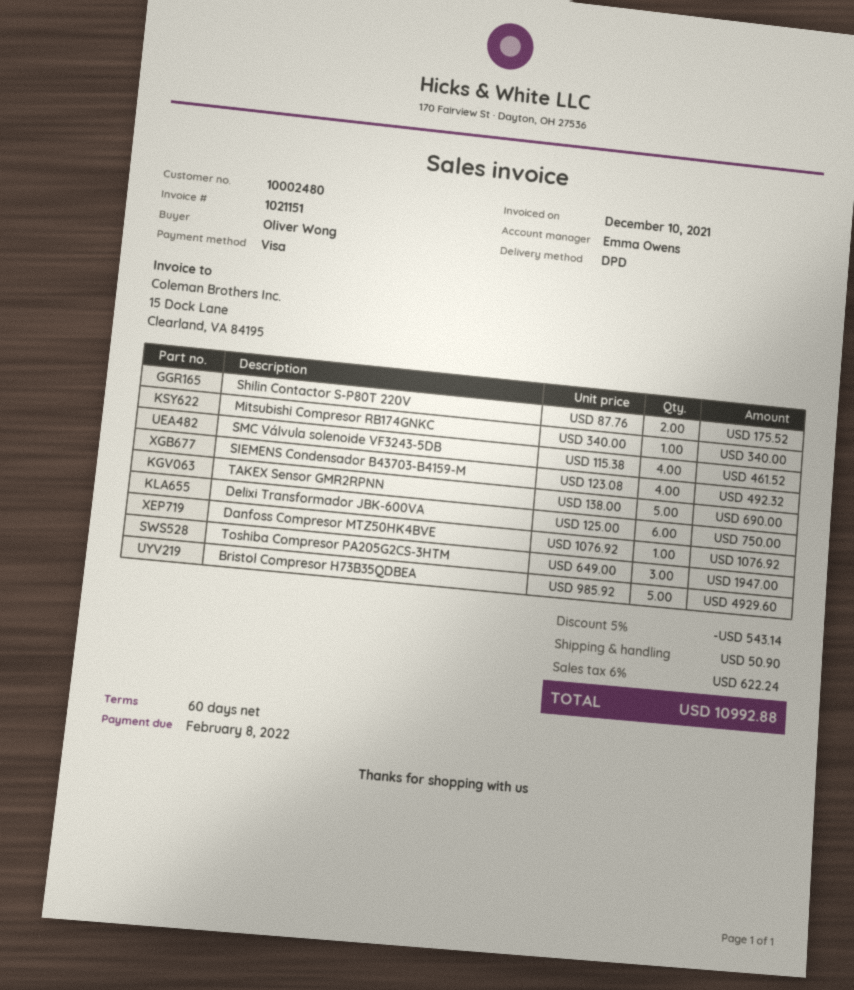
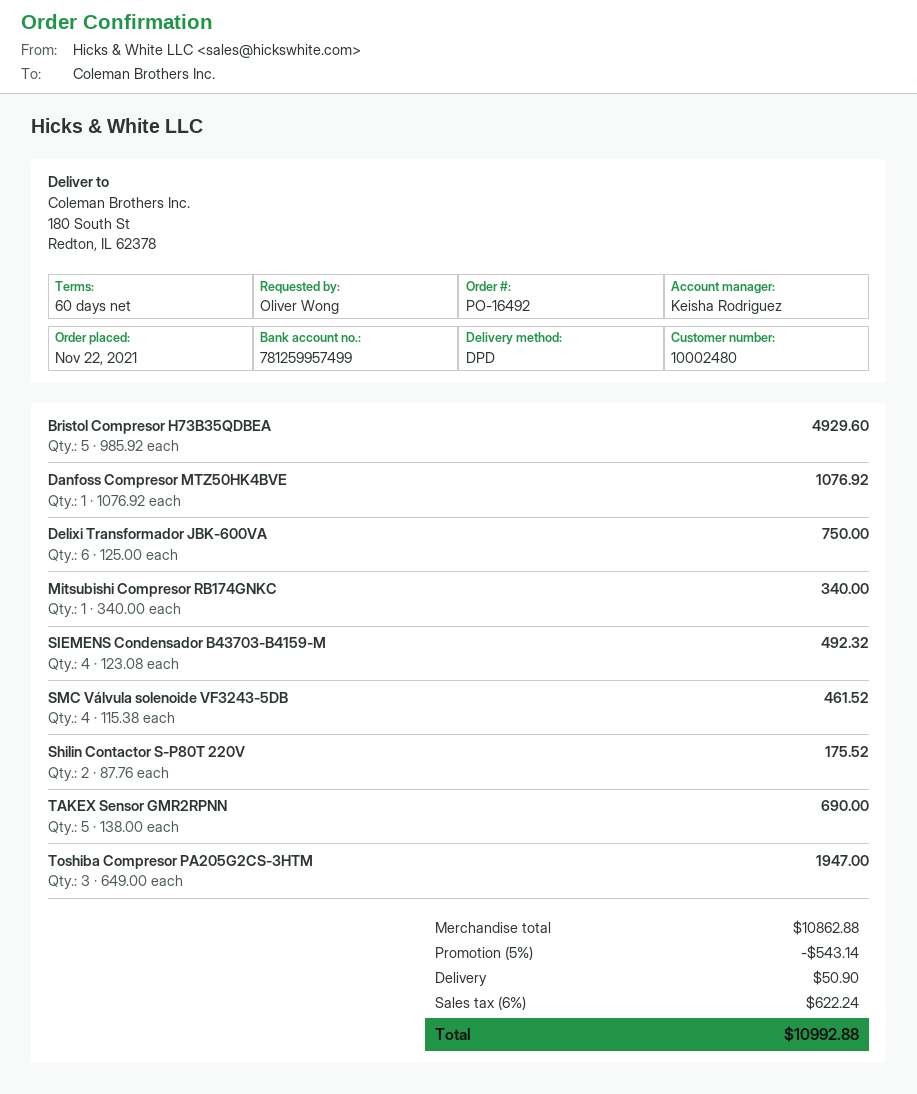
sales rep: Emma Owens -> Keisha Rodriguez

